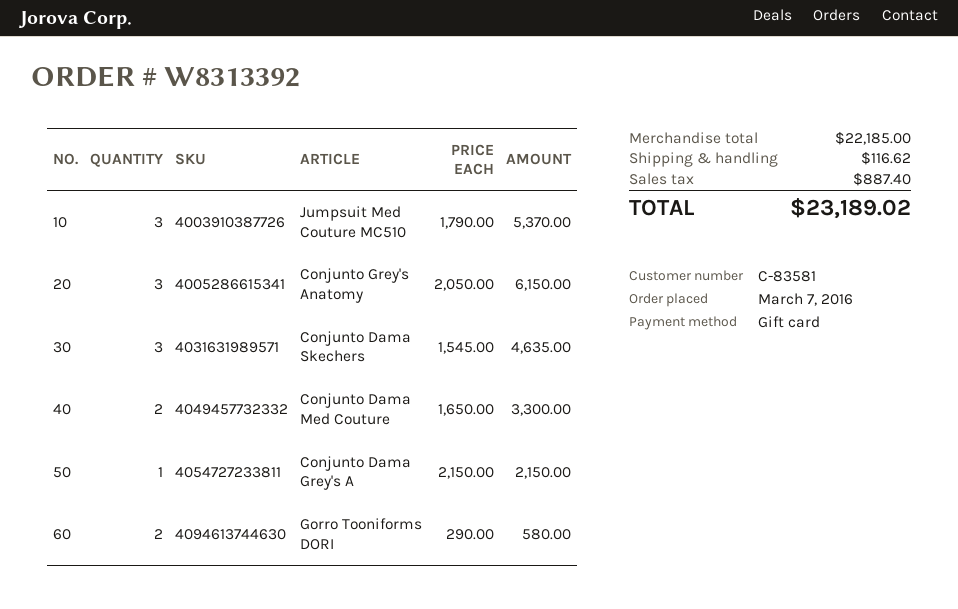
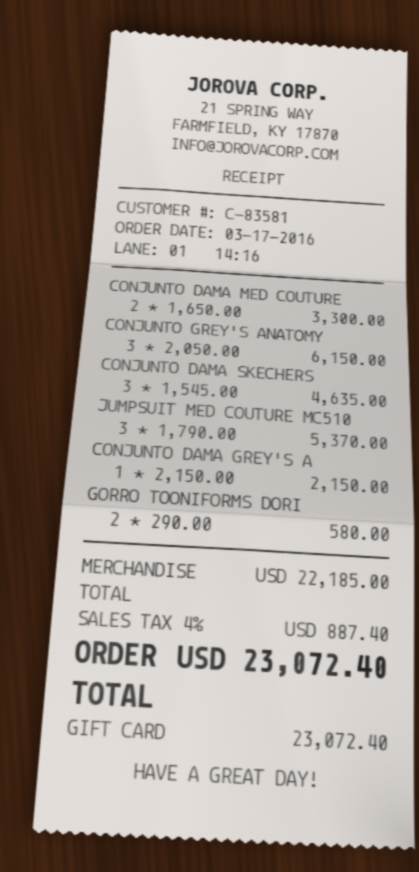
order date: 2016-03-07 -> 2016-03-17
shipping: 116.62 -> none
total: 23189.02 -> 23072.40

